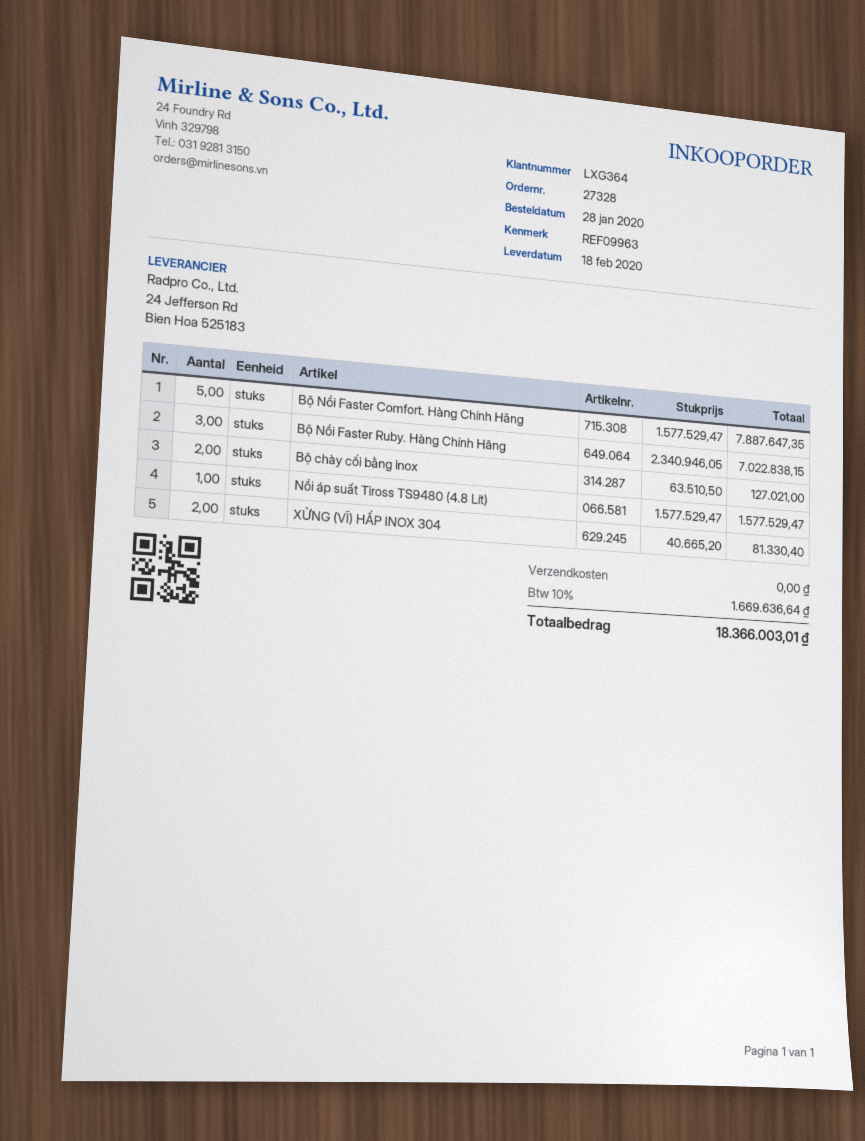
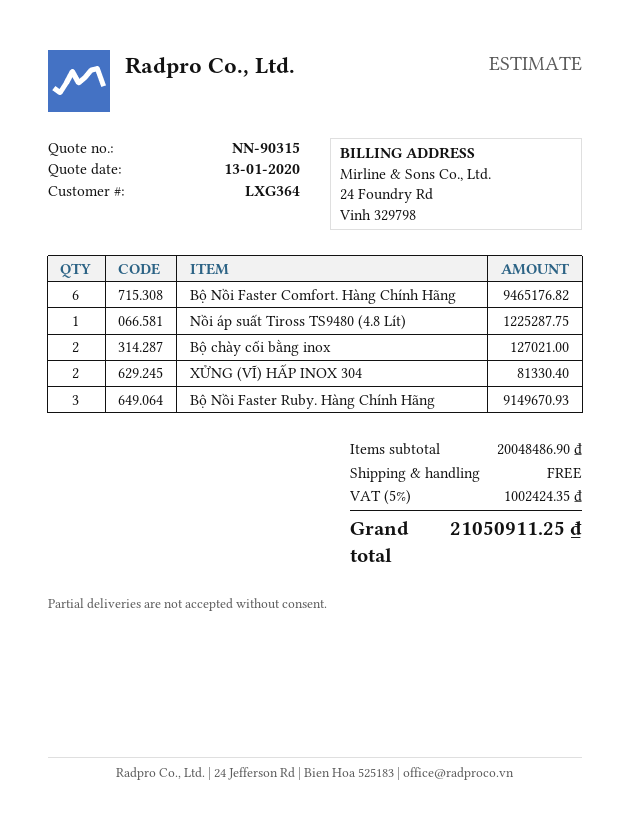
Bộ Nồi Faster Comfort. Hàng Chính Hãng: 5 for 7887647.35 -> 6 for 9465176.82
Bộ Nồi Faster Ruby. Hàng Chính Hãng: 3 for 7022838.15 -> 3 for 9149670.93
Nồi áp suất Tiross TS9480 (4.8 Lít): 1 for 1577529.47 -> 1 for 1225287.75
tax: 10% = 1669636.64 -> 5% = 1002424.35
total: 18366003.01 -> 21050911.25

